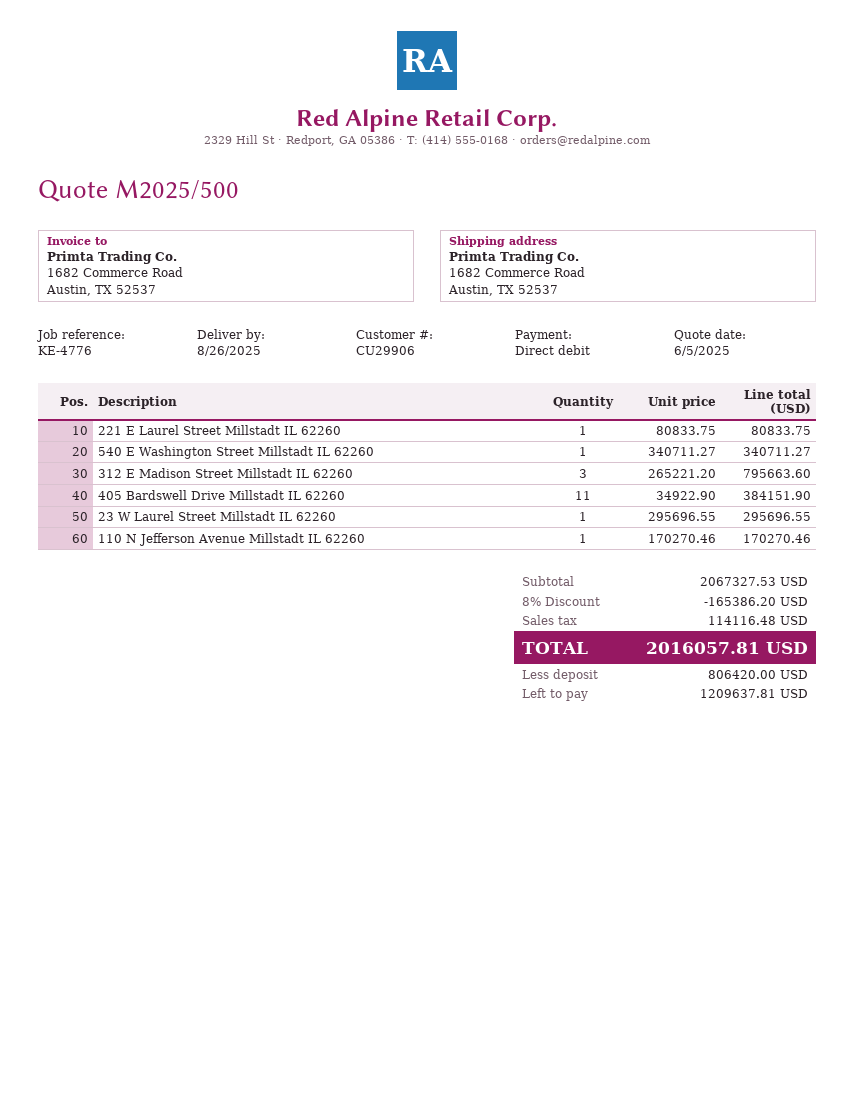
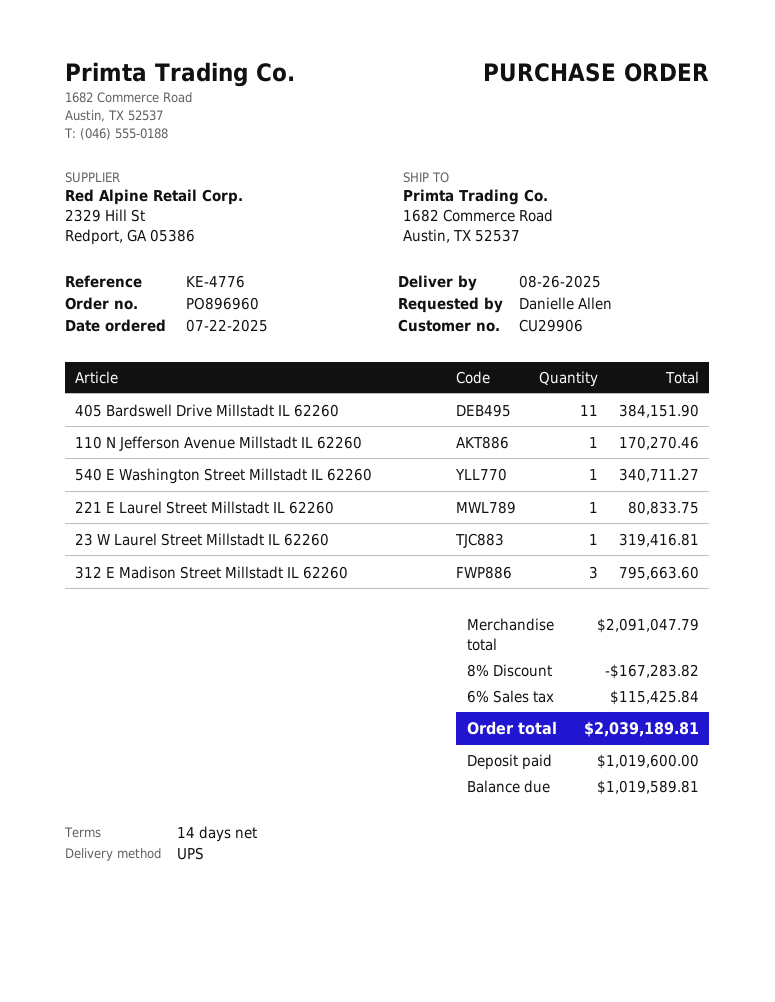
23 W Laurel Street Millstadt IL 62260: 1 for 295696.55 -> 1 for 319416.81
subtotal: 2067327.53 -> 2091047.79
discount: 8% = 165386.20 -> 8% = 167283.82
tax: 114116.48 -> 115425.84
total: 2016057.81 -> 2039189.81
deposit: 806420.00 -> 1019600.00
balance: 1209637.81 -> 1019589.81

